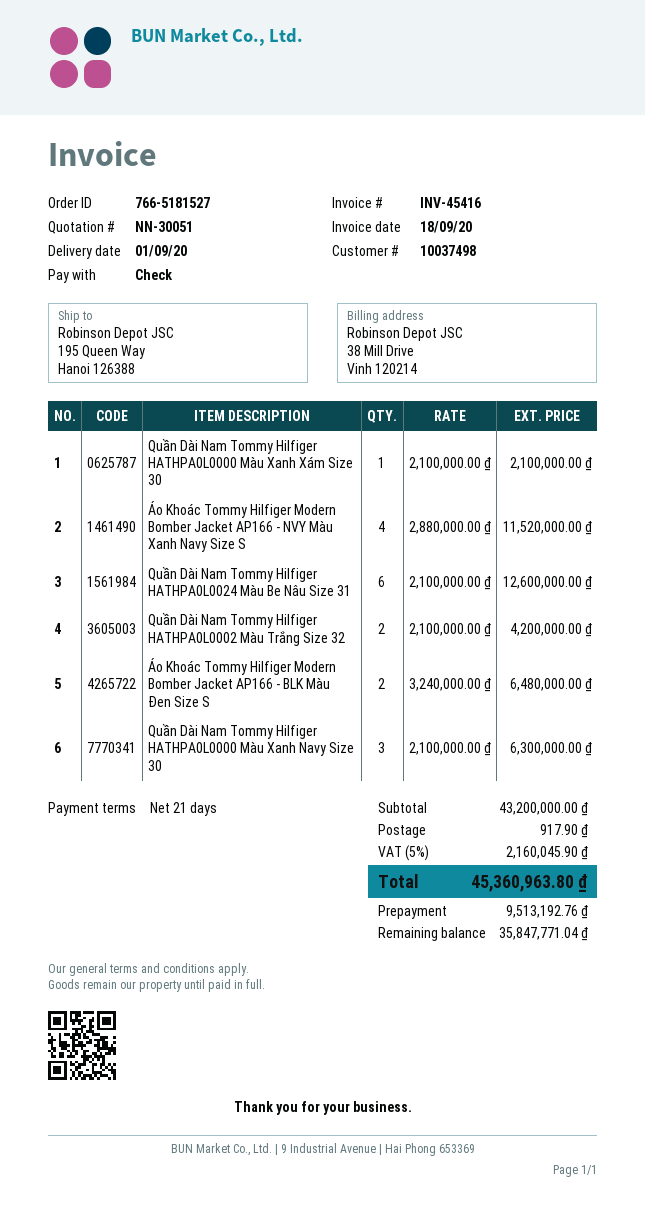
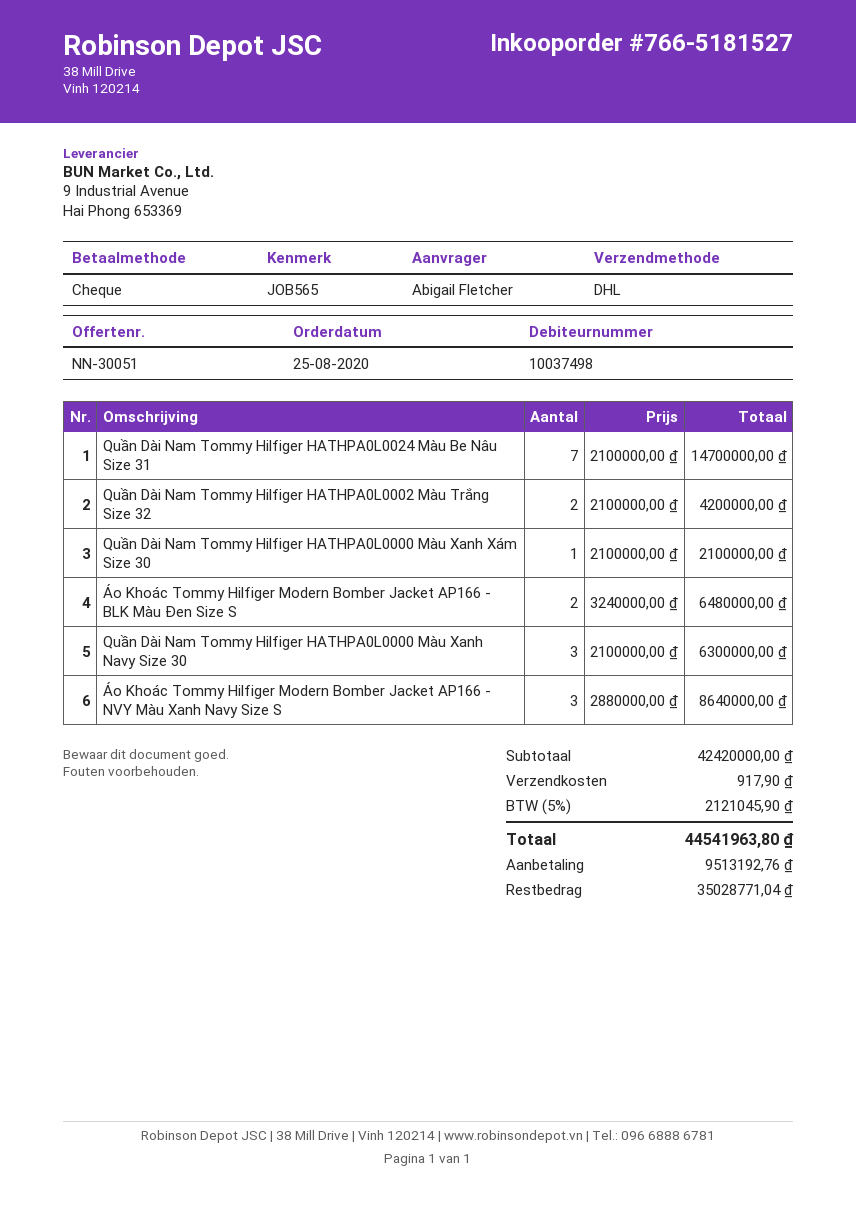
Áo Khoác Tommy Hilfiger Modern Bomber Jacket AP166 - NVY Màu Xanh Navy Size S: 4 x 2880000.00 = 11520000.00 -> 3 x 2880000.00 = 8640000.00
Quần Dài Nam Tommy Hilfiger HATHPA0L0024 Màu Be Nâu Size 31: 6 x 2100000.00 = 12600000.00 -> 7 x 2100000.00 = 14700000.00
subtotal: 43200000.00 -> 42420000.00
tax: 5% = 2160045.90 -> 5% = 2121045.90
total: 45360963.80 -> 44541963.80
balance: 35847771.04 -> 35028771.04

